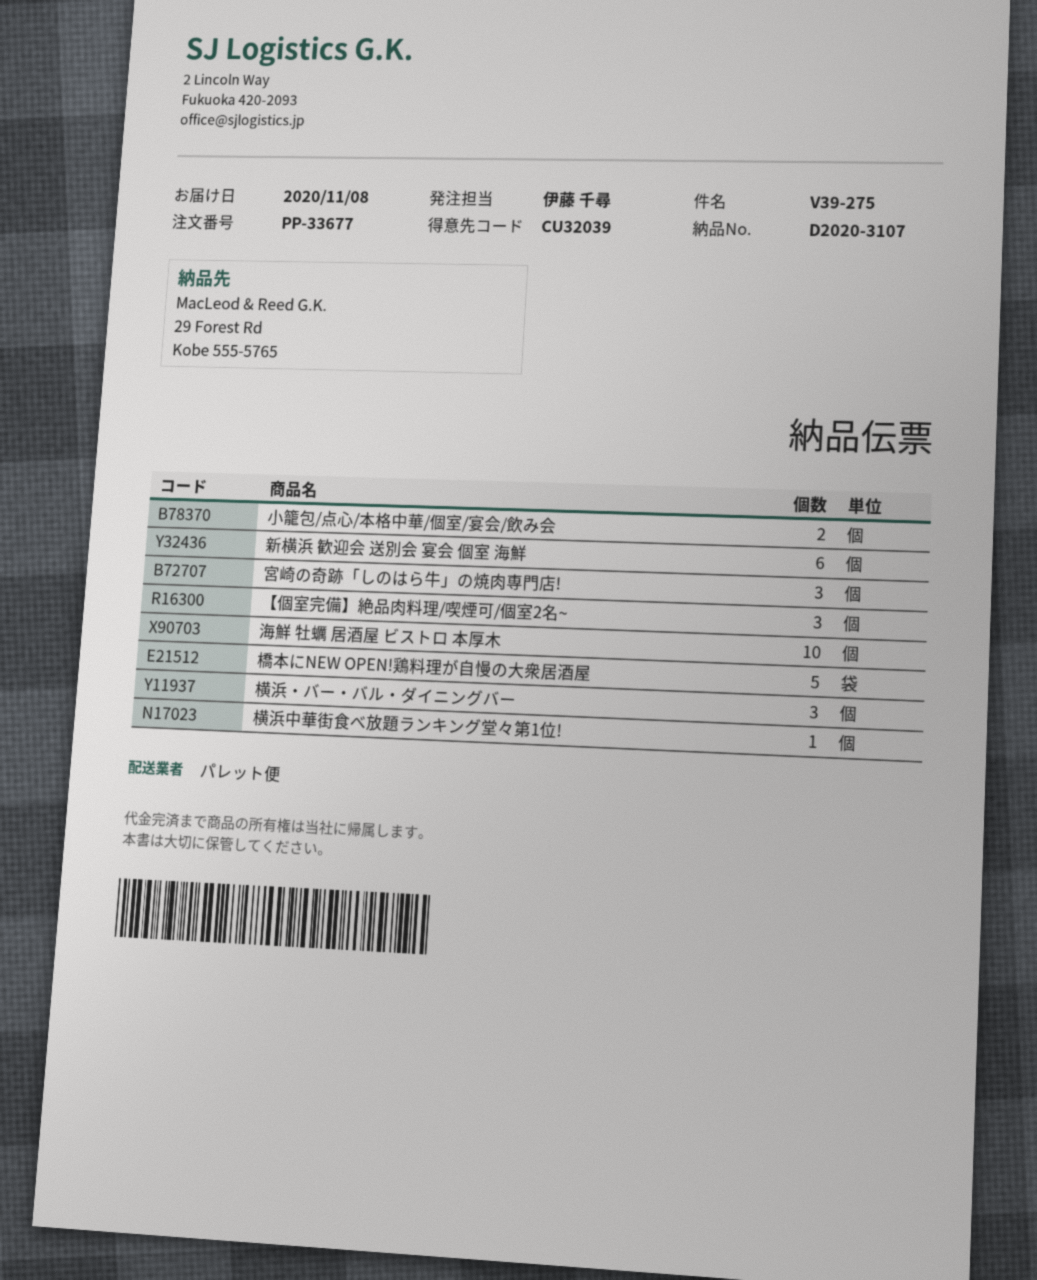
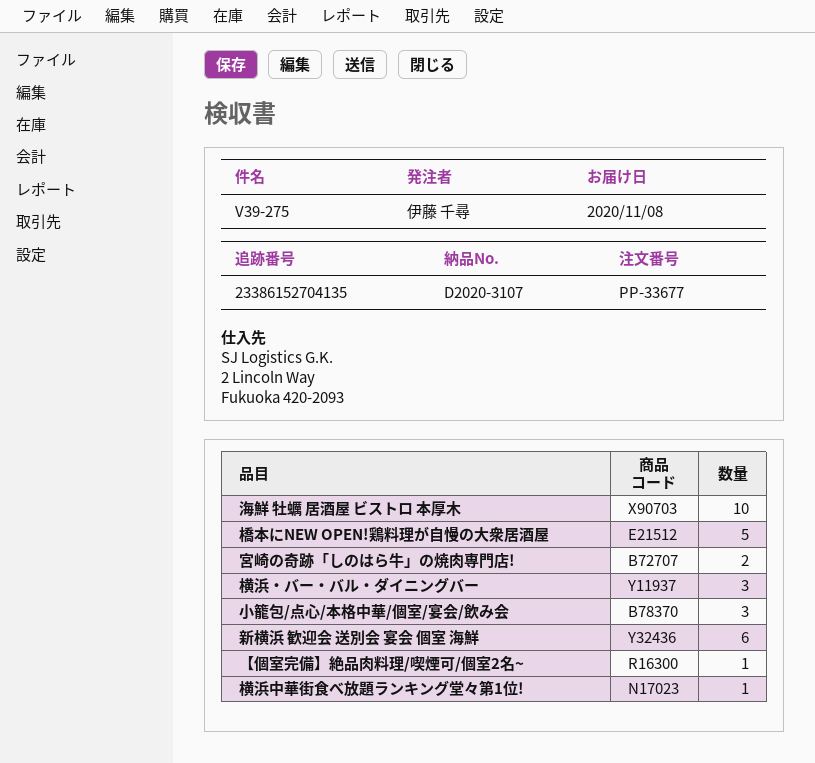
小籠包/点心/本格中華/個室/宴会/飲み会: 2 -> 3
宮崎の奇跡「しのはら牛」の焼肉専門店!: 3 -> 2
【個室完備】絶品肉料理/喫煙可/個室2名~: 3 -> 1

